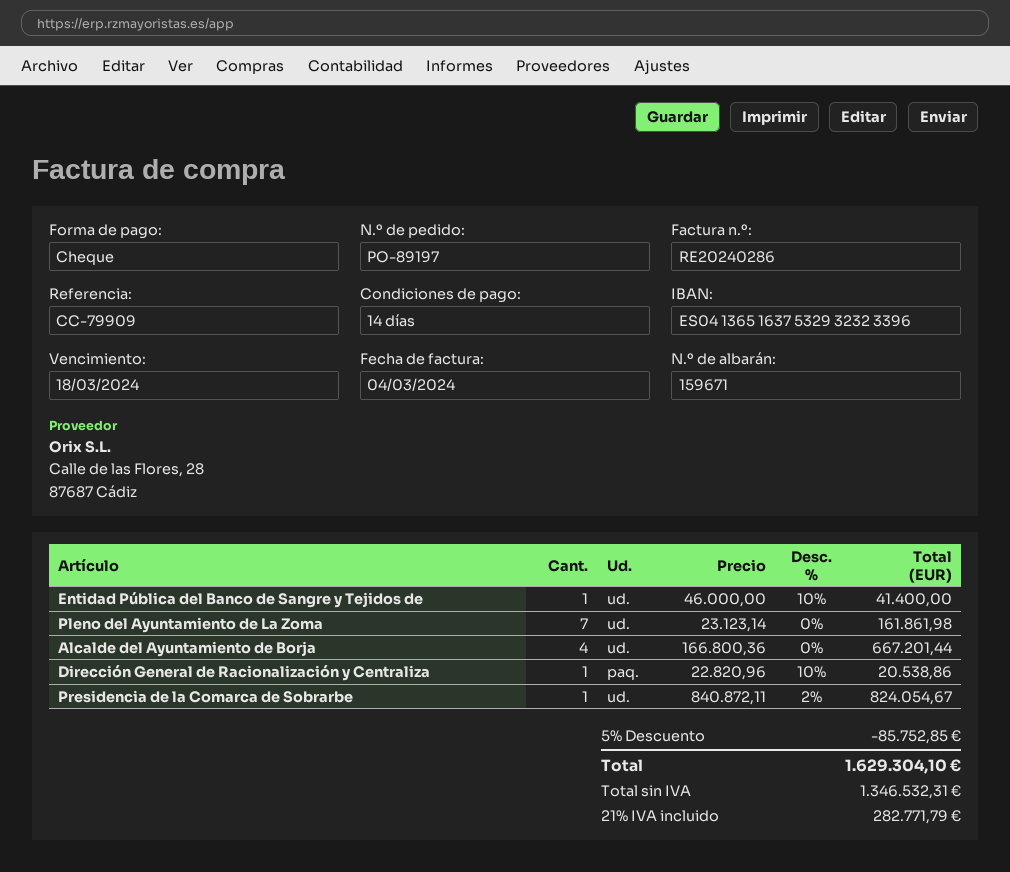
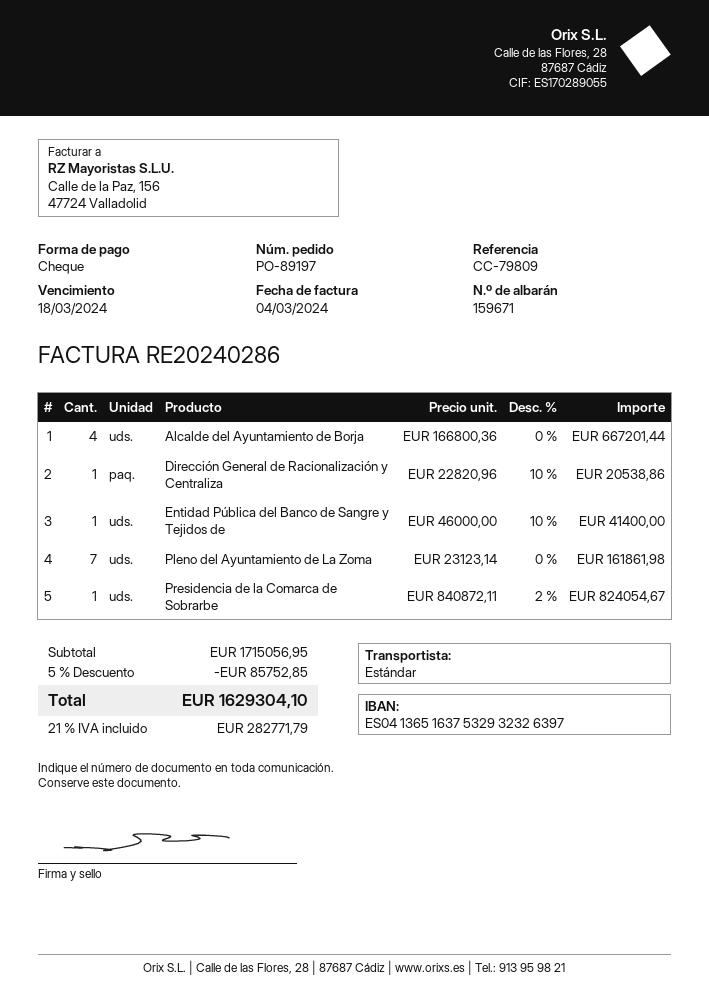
reference: CC-79909 -> CC-79809
bank account: ES0413651637532932323396 -> ES0413651637532932326397

